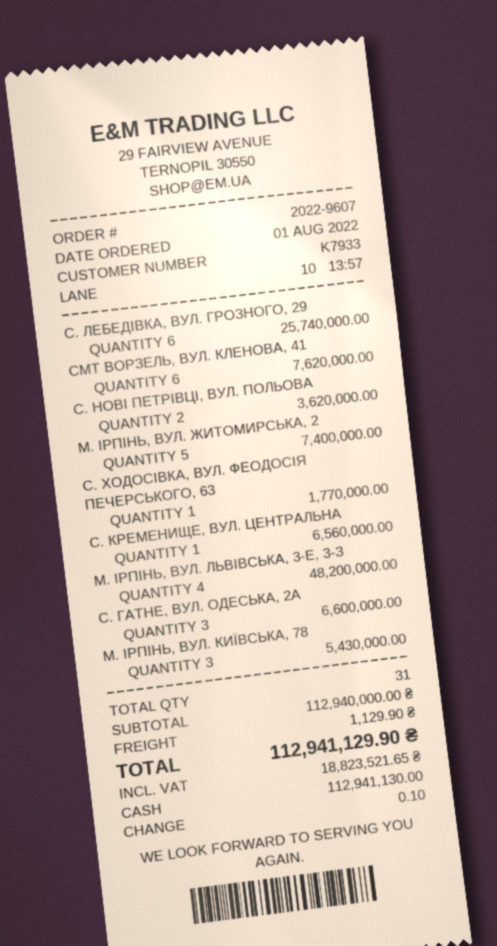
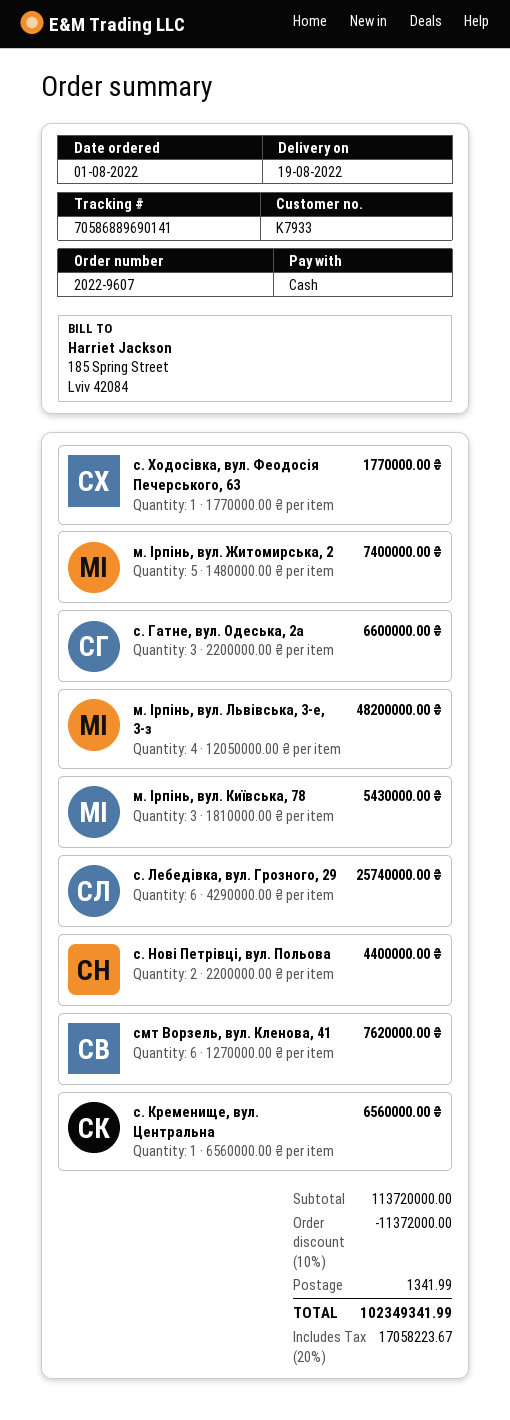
С. НОВІ ПЕТРІВЦІ, ВУЛ. ПОЛЬОВА: 2 for 3620000.00 -> 2 for 4400000.00
subtotal: 112940000.00 -> 113720000.00
discount: none -> 10% = 11372000.00
shipping: 1129.90 -> 1341.99
tax: 18823521.65 -> 17058223.67
total: 112941129.90 -> 102349341.99

